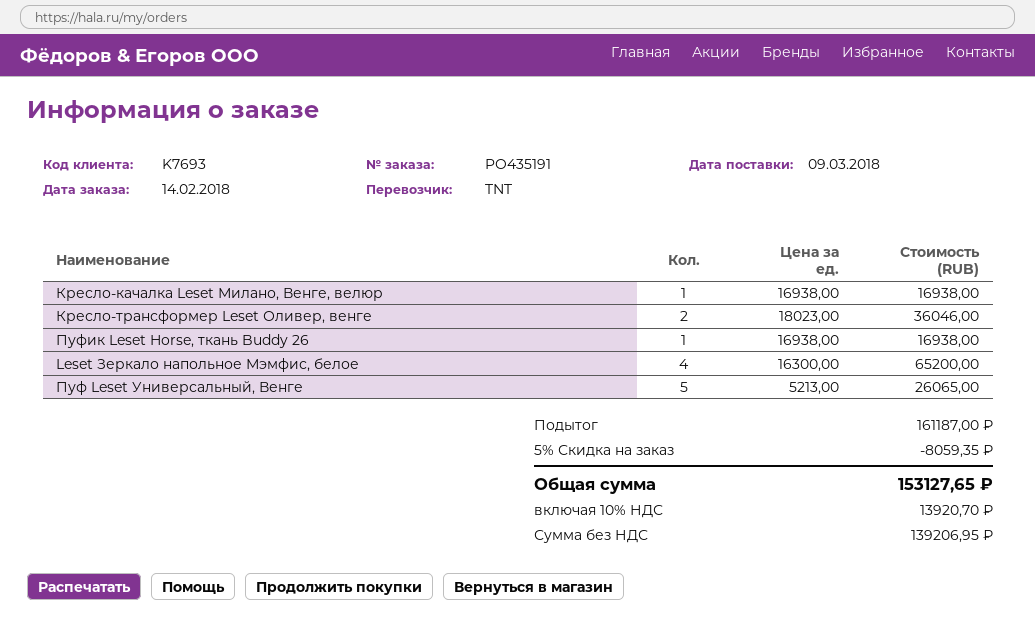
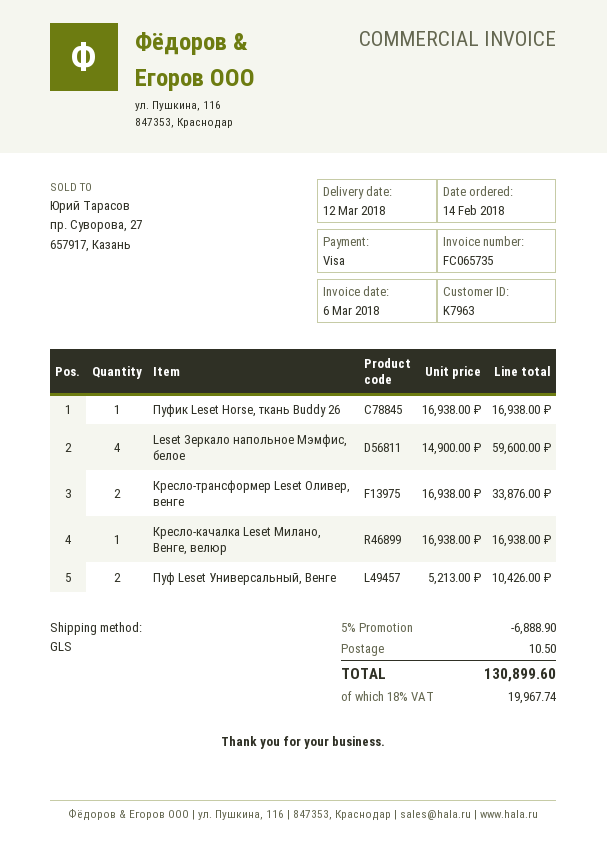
delivery date: 2018-03-09 -> 2018-03-12
customer number: K7693 -> K7963
shipping method: TNT -> GLS
Кресло-трансформер Leset Оливер, венге: 2 x 18023.00 = 36046.00 -> 2 x 16938.00 = 33876.00
Leset Зеркало напольное Мэмфис, белое: 4 x 16300.00 = 65200.00 -> 4 x 14900.00 = 59600.00
Пуф Leset Универсальный, Венге: 5 x 5213.00 = 26065.00 -> 2 x 5213.00 = 10426.00
discount: 5% = 8059.35 -> 5% = 6888.90
shipping: none -> 10.50
tax: 10% = 13920.70 -> 18% = 19967.74
total: 153127.65 -> 130899.60

